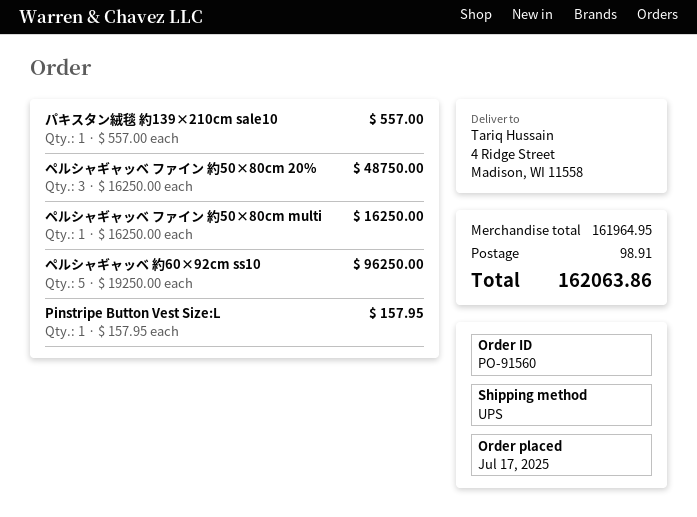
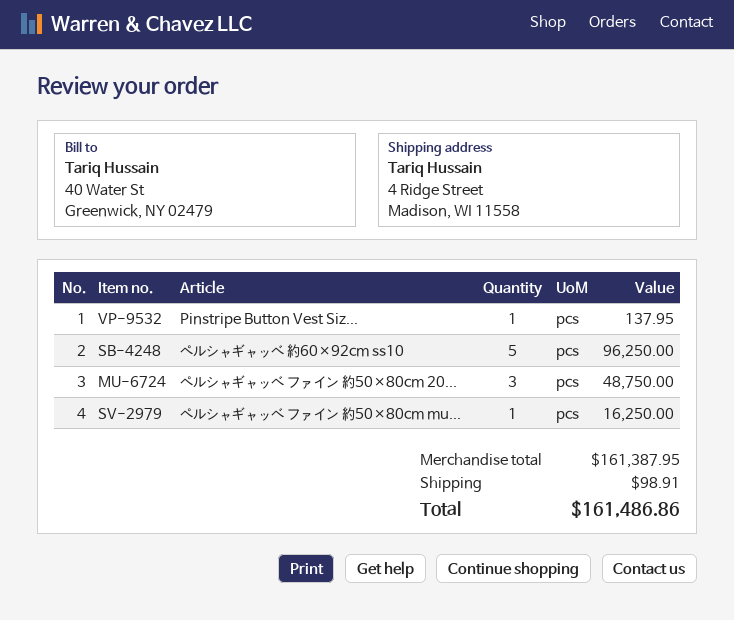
パキスタン絨毯 約139×210cm sale10: 1 for 557.00 -> none
Pinstripe Button Vest Size:L: 1 for 157.95 -> 1 for 137.95
subtotal: 161964.95 -> 161387.95
total: 162063.86 -> 161486.86

